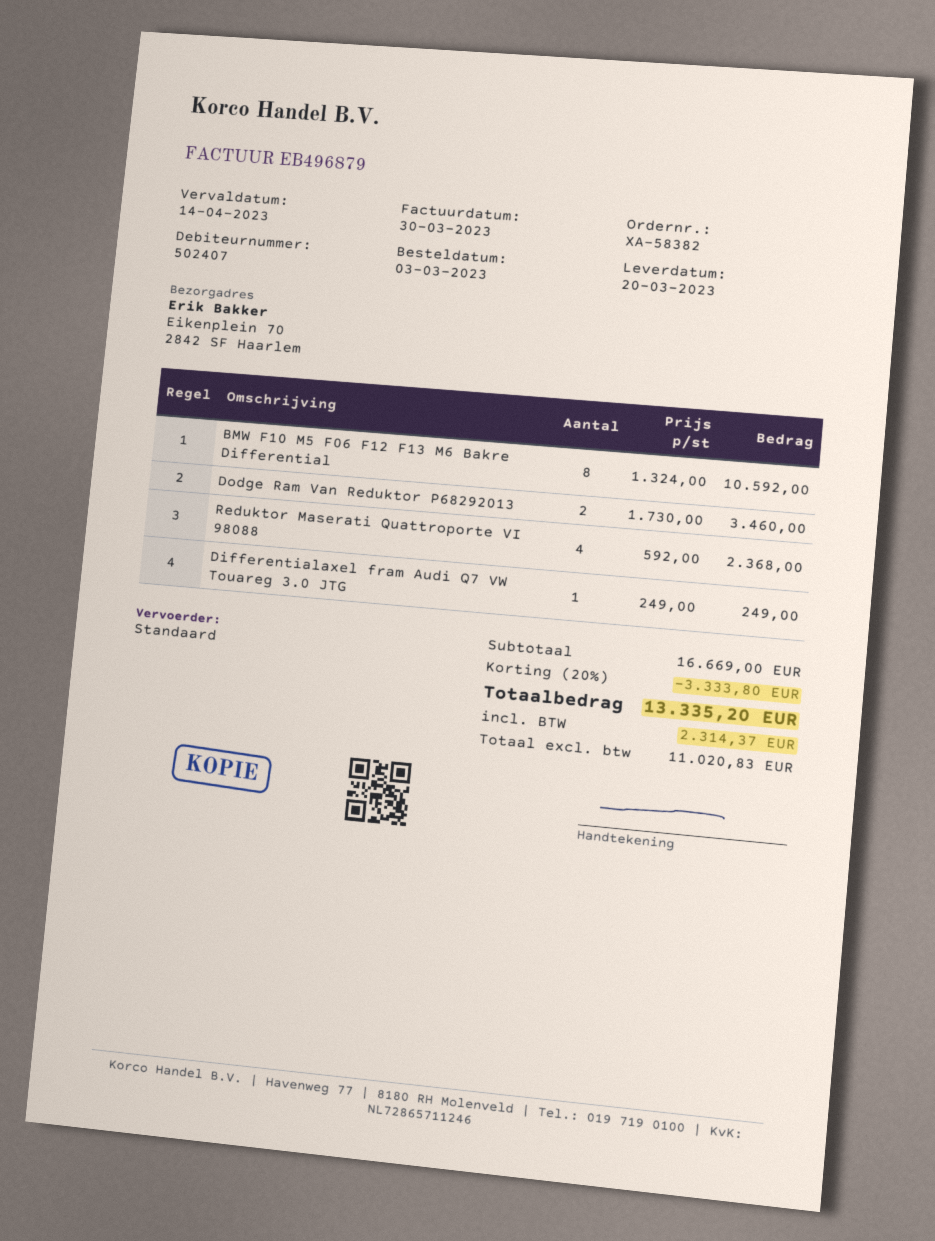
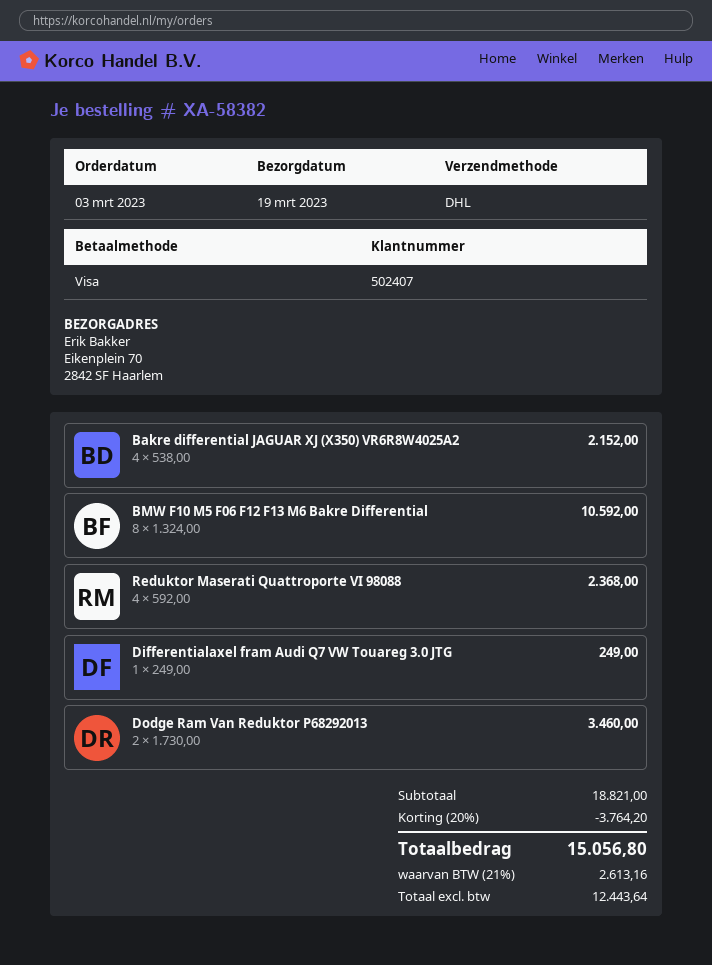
delivery date: 2023-03-20 -> 2023-03-19
shipping method: standard -> DHL
Bakre differential JAGUAR XJ (X350) VR6R8W4025A2: none -> 4 x 538.00 = 2152.00
subtotal: 16669.00 -> 18821.00
discount: 20% = 3333.80 -> 20% = 3764.20
net: 11020.83 -> 12443.64
tax: 2314.37 -> 2613.16
total: 13335.20 -> 15056.80

